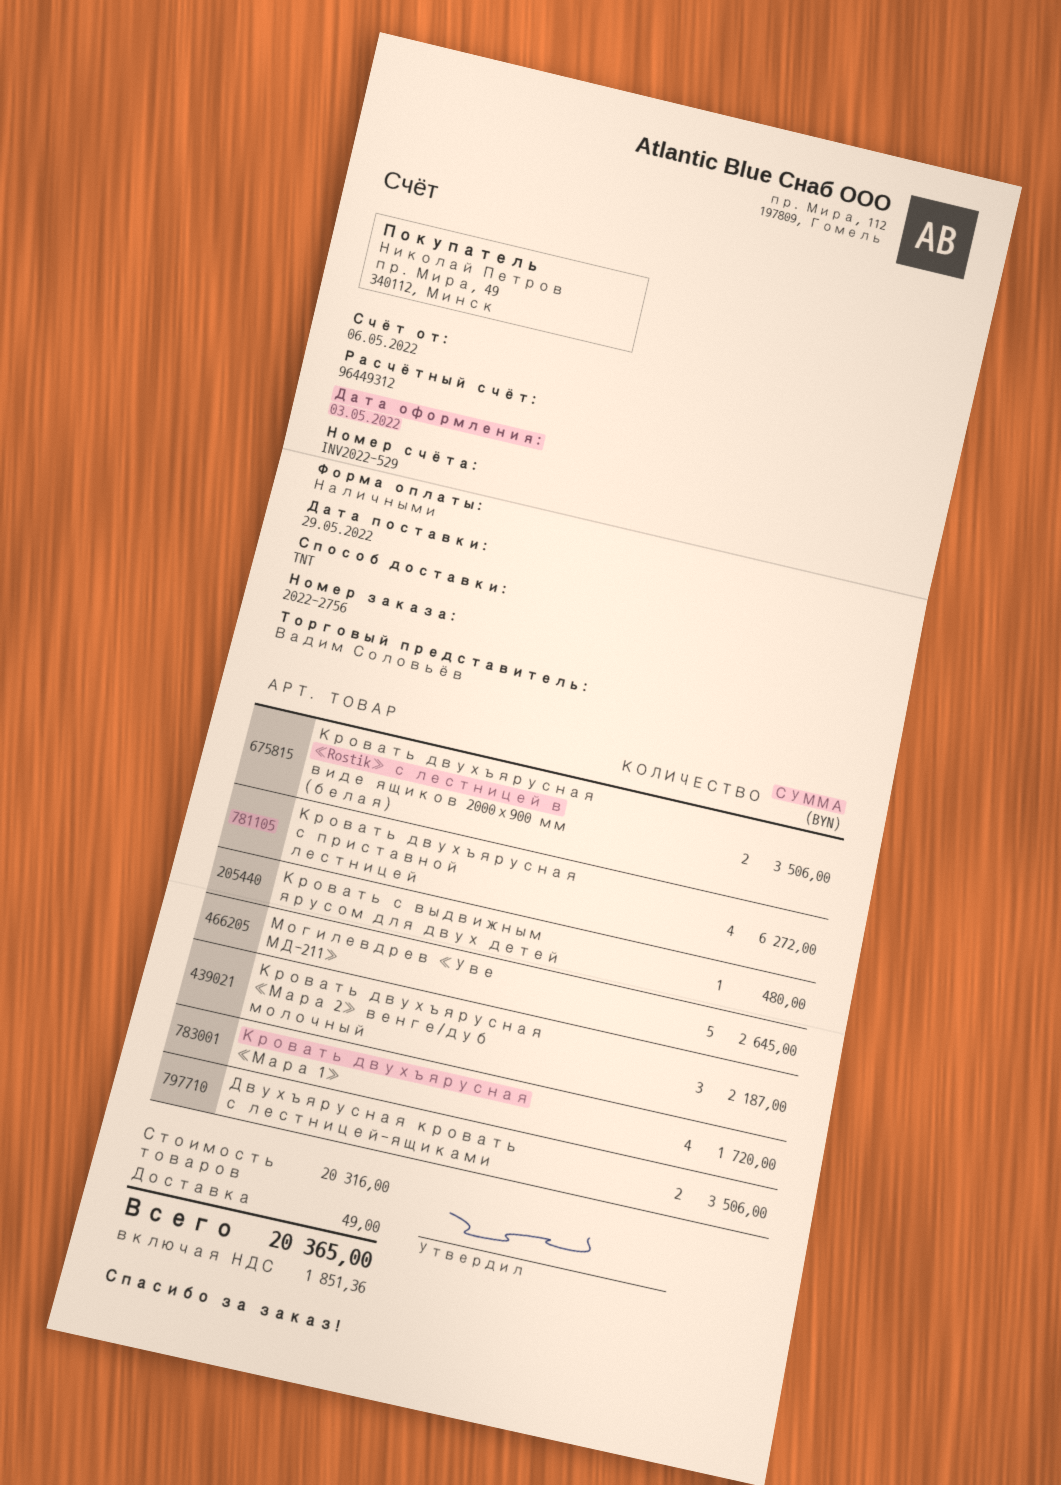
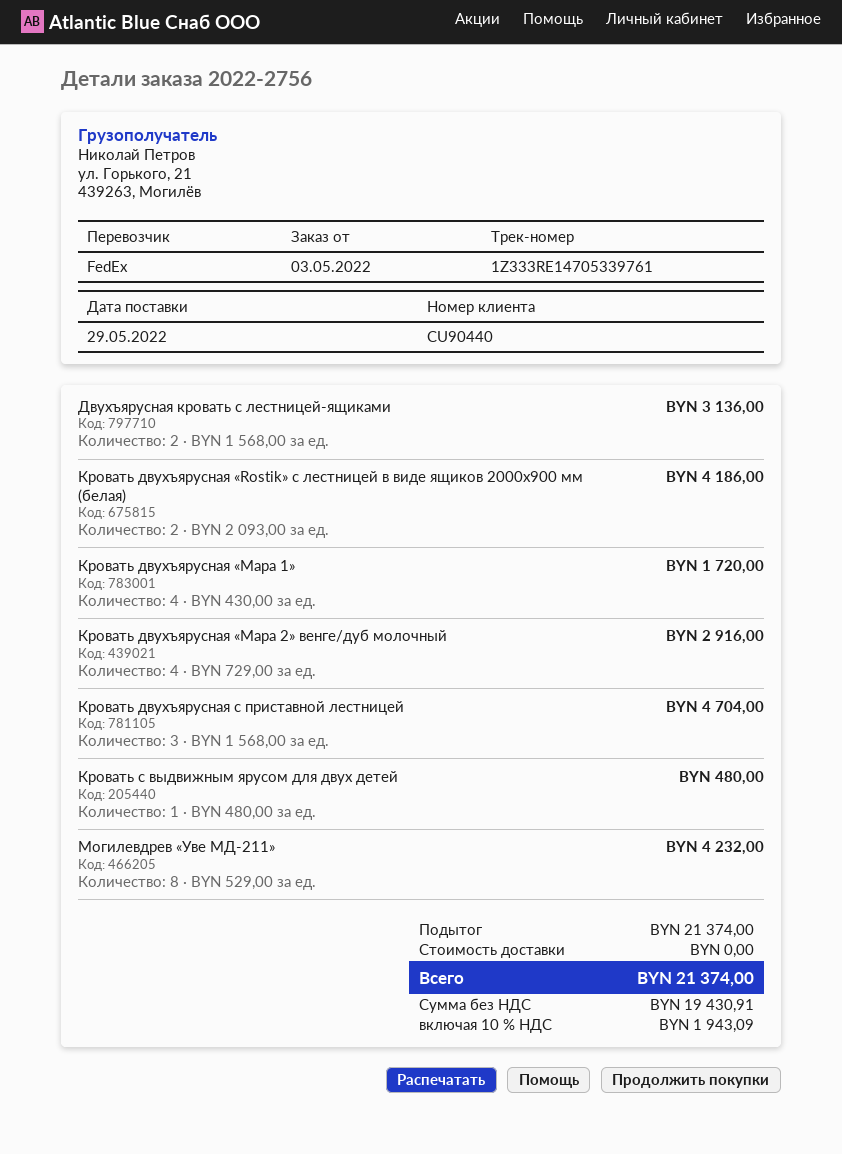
shipping method: TNT -> FedEx
Кровать двухъярусная «Rostik» с лестницей в виде ящиков 2000х900 мм (белая): 2 for 3506.00 -> 2 for 4186.00
Кровать двухъярусная с приставной лестницей: 4 for 6272.00 -> 3 for 4704.00
Могилевдрев «Уве МД-211»: 5 for 2645.00 -> 8 for 4232.00
Кровать двухъярусная «Мара 2» венге/дуб молочный: 3 for 2187.00 -> 4 for 2916.00
Двухъярусная кровать с лестницей-ящиками: 2 for 3506.00 -> 2 for 3136.00
subtotal: 20316.00 -> 21374.00
shipping: 49.00 -> 0.00
tax: 1851.36 -> 1943.09
total: 20365.00 -> 21374.00

